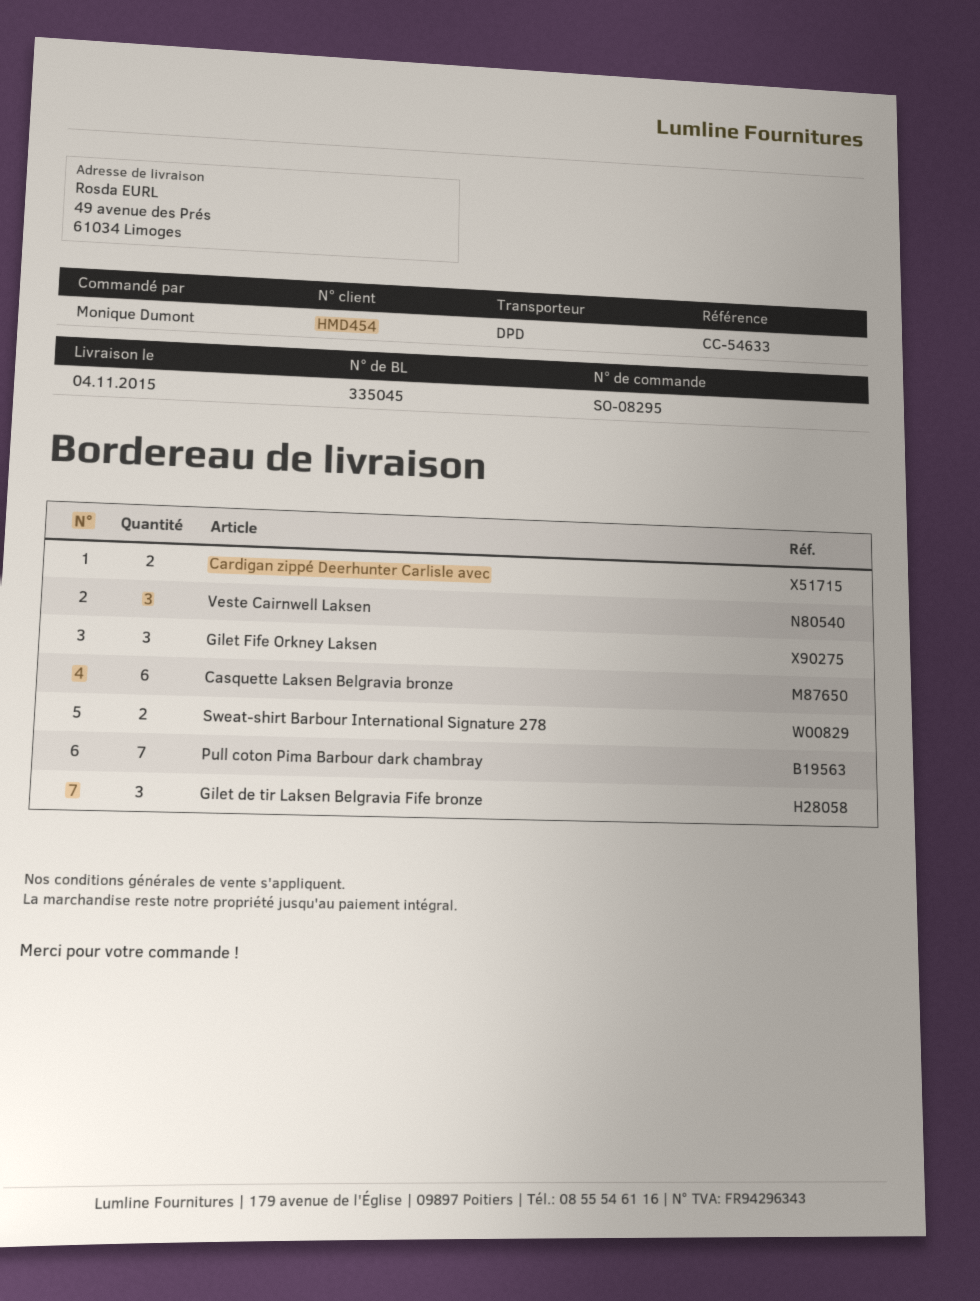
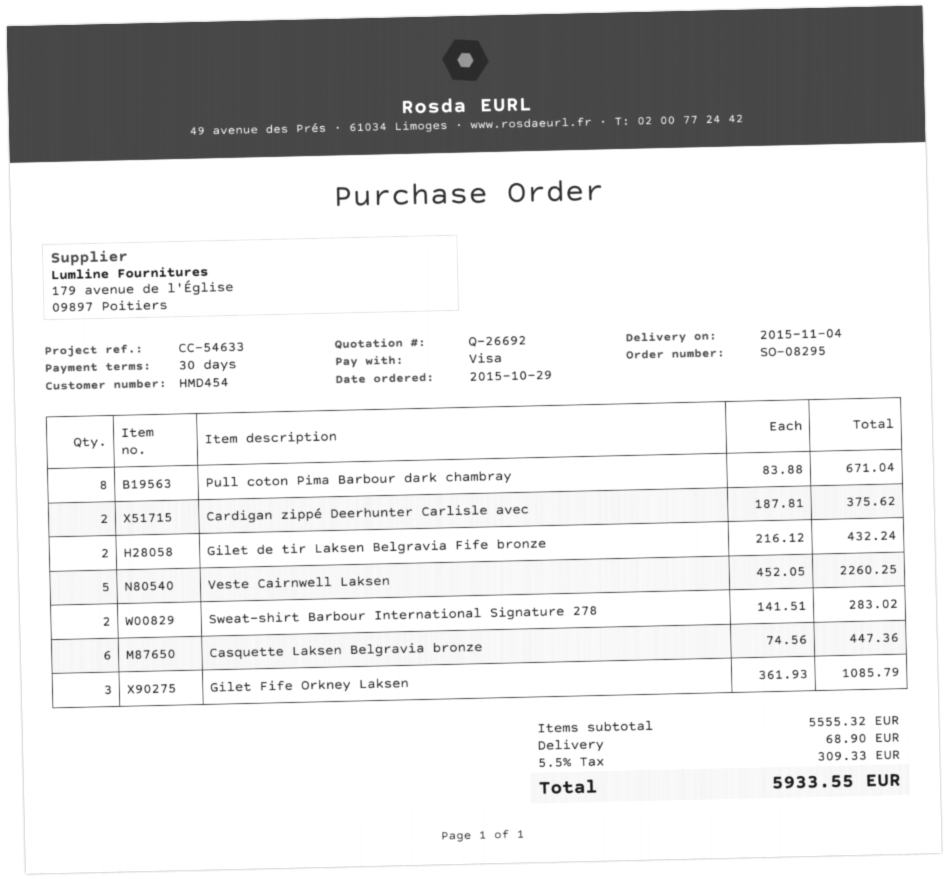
Veste Cairnwell Laksen: 3 -> 5
Pull coton Pima Barbour dark chambray: 7 -> 8
Gilet de tir Laksen Belgravia Fife bronze: 3 -> 2

